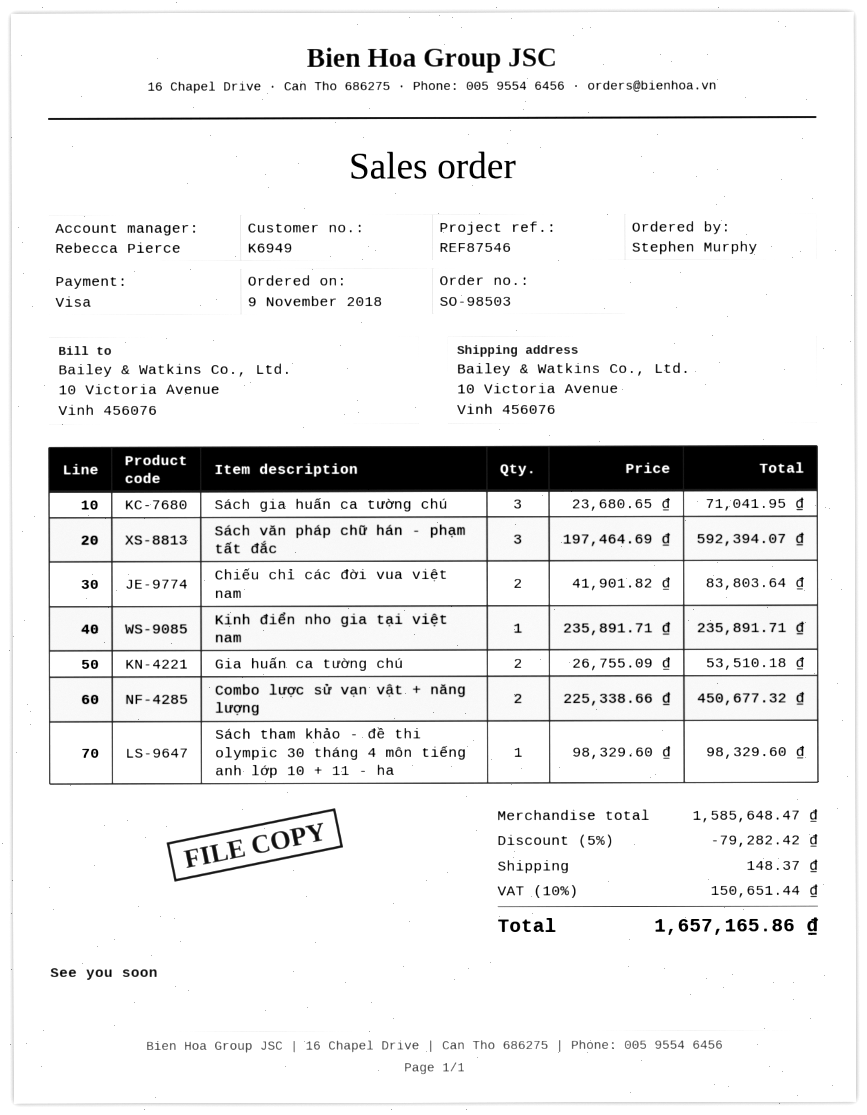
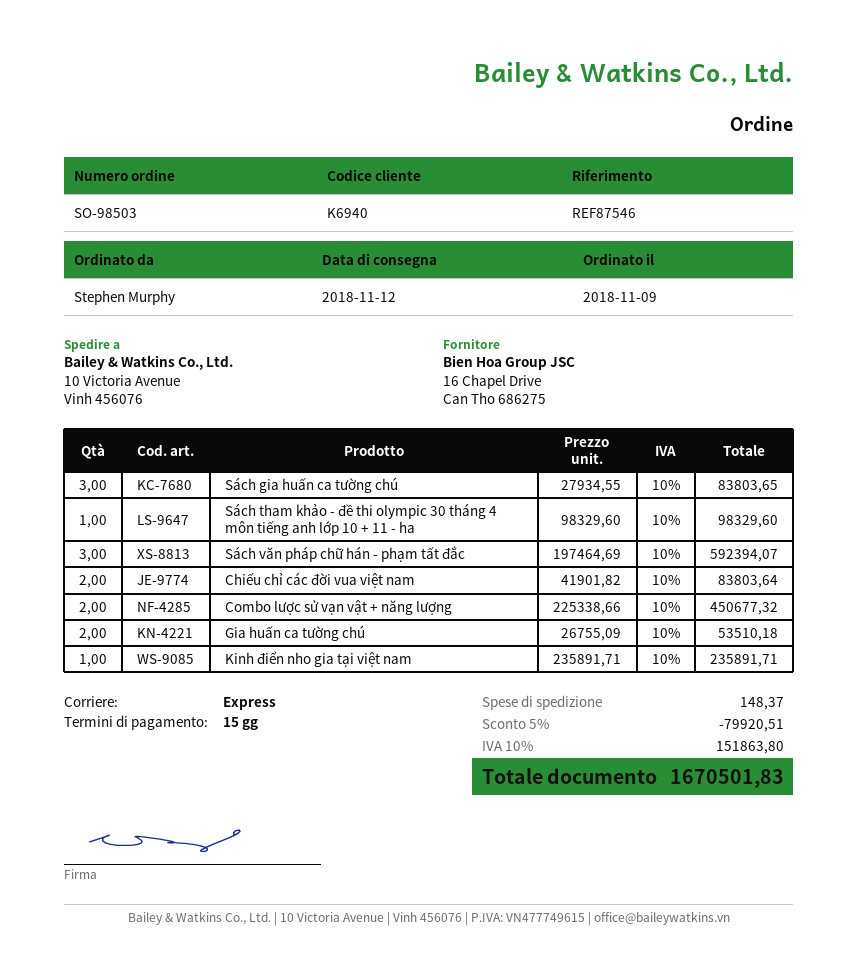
customer number: K6949 -> K6940
Sách gia huấn ca tường chú: 3 x 23680.65 = 71041.95 -> 3 x 27934.55 = 83803.65
discount: 5% = 79282.42 -> 5% = 79920.51
tax: 10% = 150651.44 -> 10% = 151863.80
total: 1657165.86 -> 1670501.83

